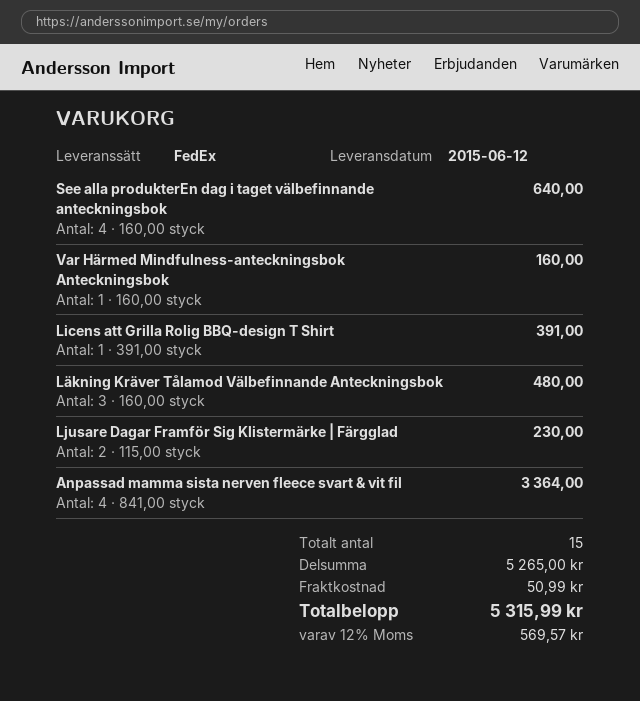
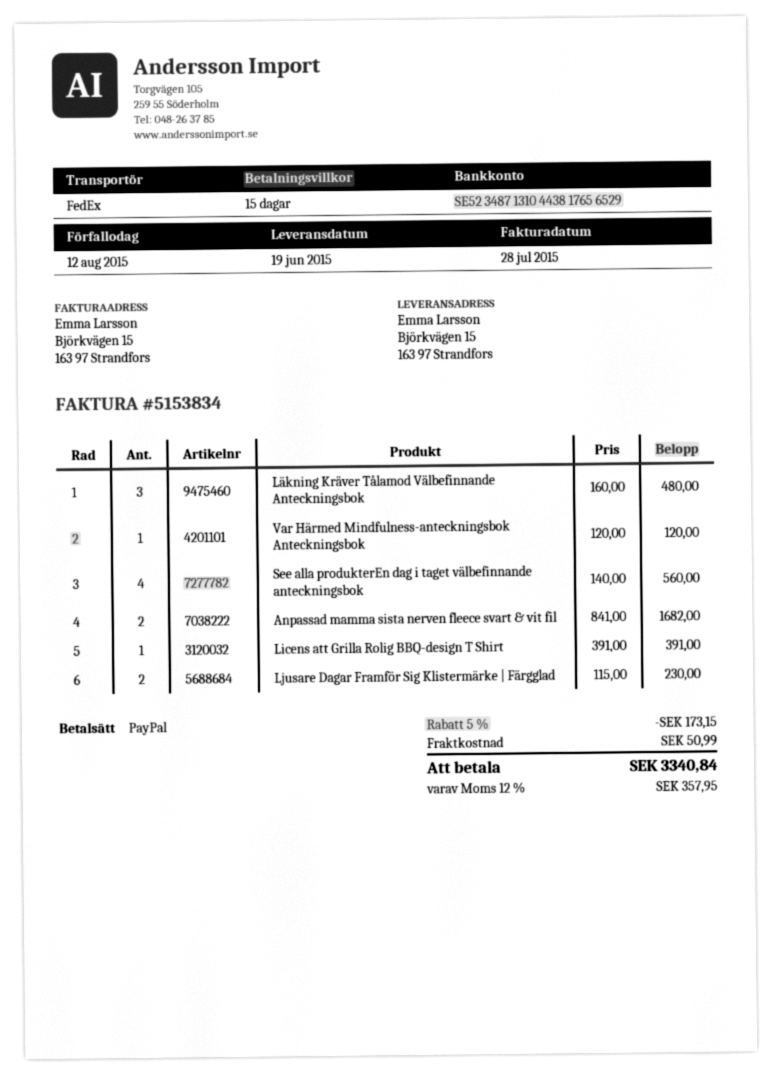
delivery date: 2015-06-12 -> 2015-06-19
See alla produkterEn dag i taget välbefinnande anteckningsbok: 4 x 160.00 = 640.00 -> 4 x 140.00 = 560.00
Var Härmed Mindfulness-anteckningsbok Anteckningsbok: 1 x 160.00 = 160.00 -> 1 x 120.00 = 120.00
Anpassad mamma sista nerven fleece svart & vit fil: 4 x 841.00 = 3364.00 -> 2 x 841.00 = 1682.00
discount: none -> 5% = 173.15
tax: 12% = 569.57 -> 12% = 357.95
total: 5315.99 -> 3340.84

